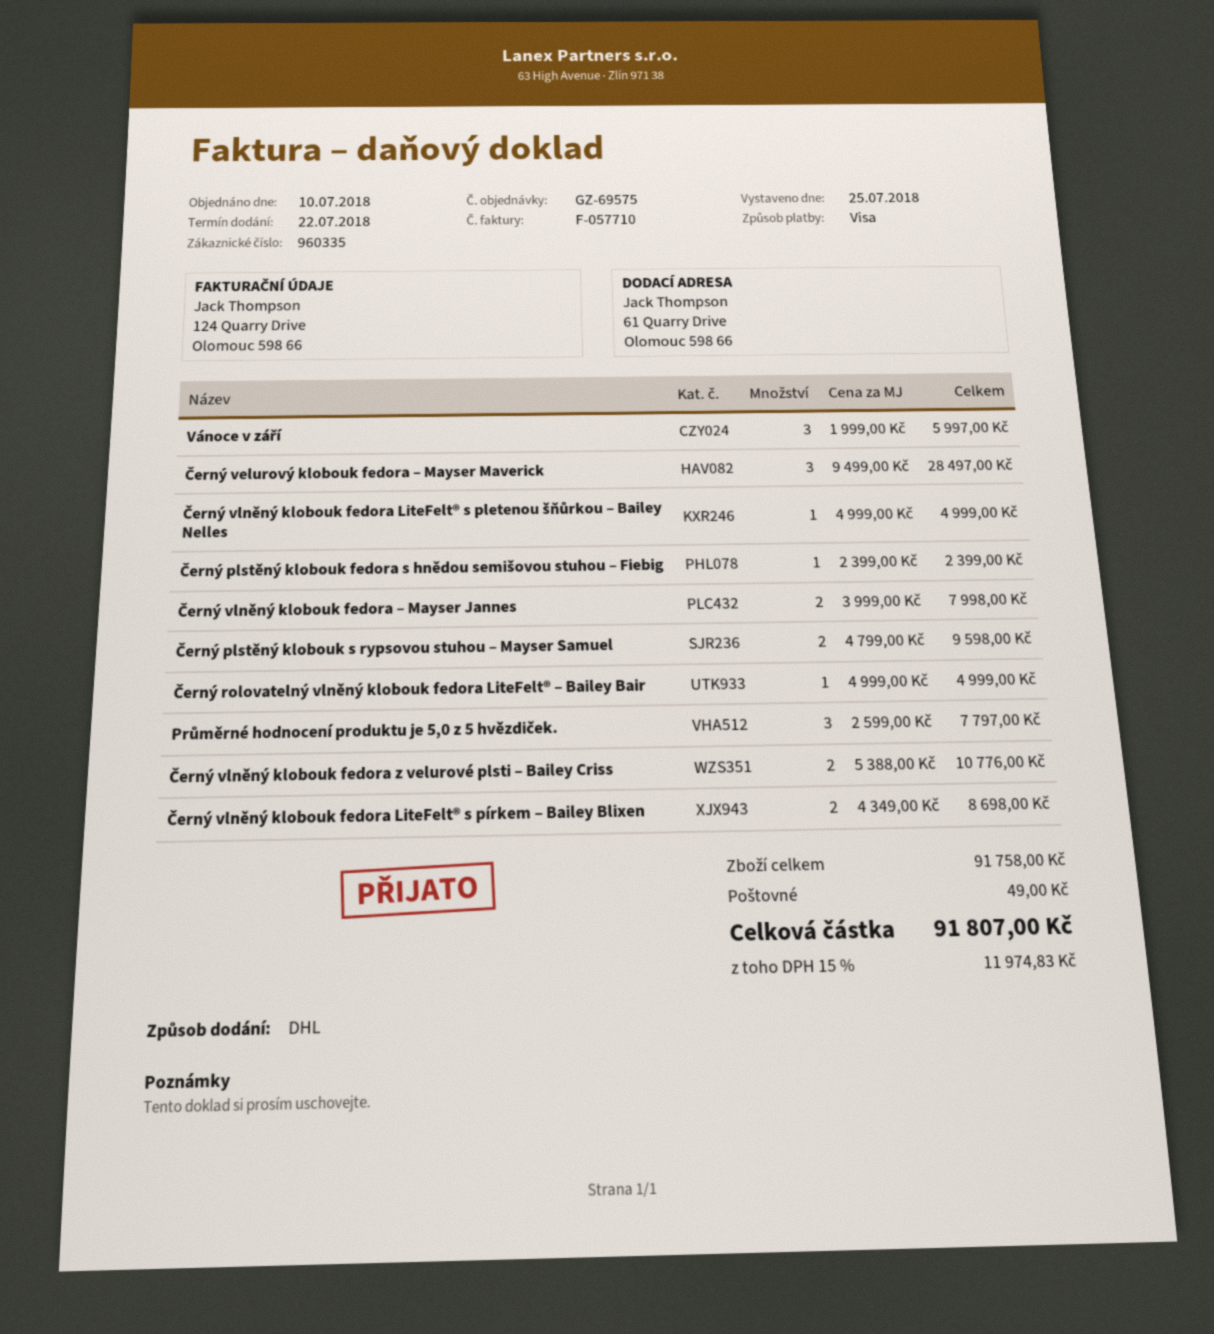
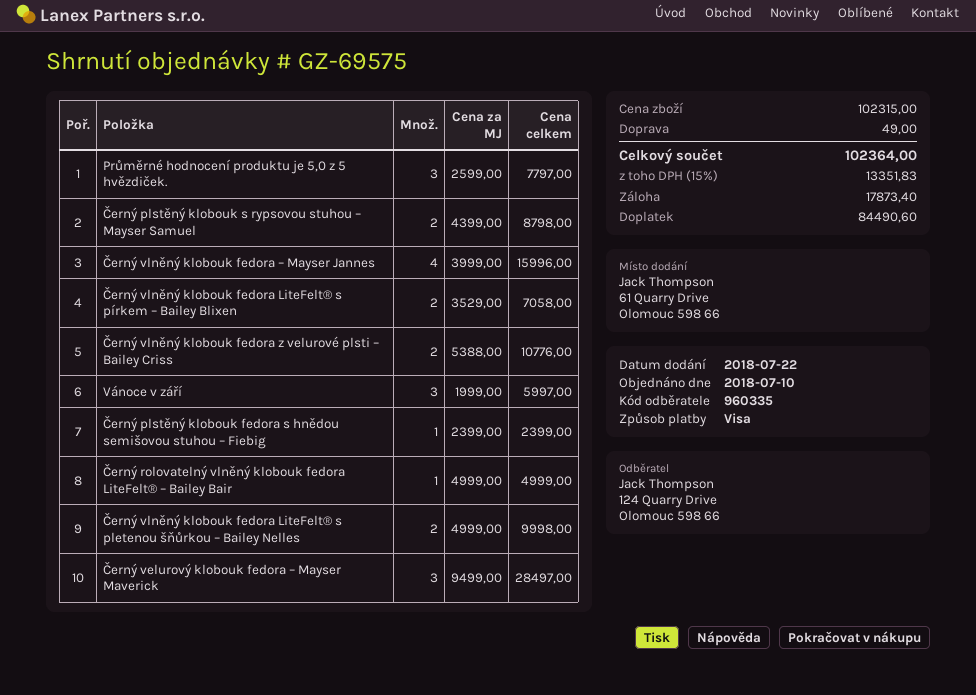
Černý vlněný klobouk fedora LiteFelt® s pletenou šňůrkou – Bailey Nelles: 1 x 4999.00 = 4999.00 -> 2 x 4999.00 = 9998.00
Černý vlněný klobouk fedora – Mayser Jannes: 2 x 3999.00 = 7998.00 -> 4 x 3999.00 = 15996.00
Černý plstěný klobouk s rypsovou stuhou – Mayser Samuel: 2 x 4799.00 = 9598.00 -> 2 x 4399.00 = 8798.00
Černý vlněný klobouk fedora LiteFelt® s pírkem – Bailey Blixen: 2 x 4349.00 = 8698.00 -> 2 x 3529.00 = 7058.00
subtotal: 91758.00 -> 102315.00
tax: 15% = 11974.83 -> 15% = 13351.83
total: 91807.00 -> 102364.00

